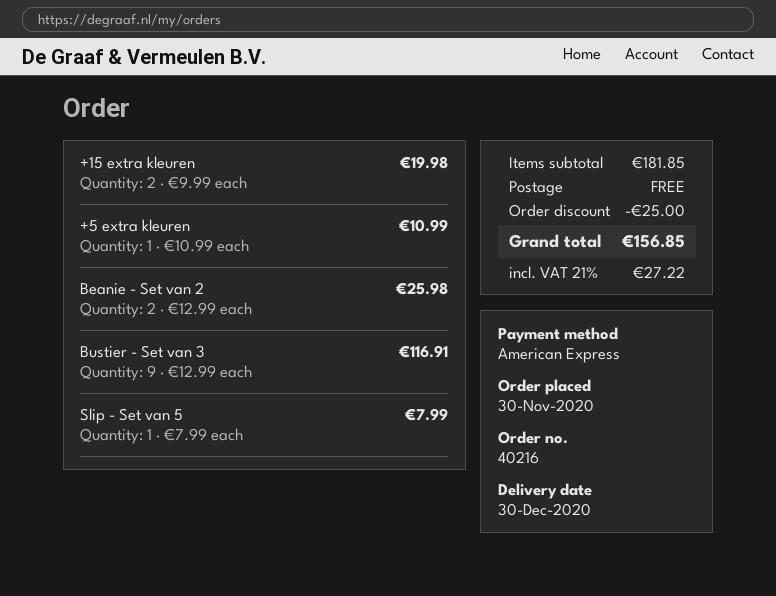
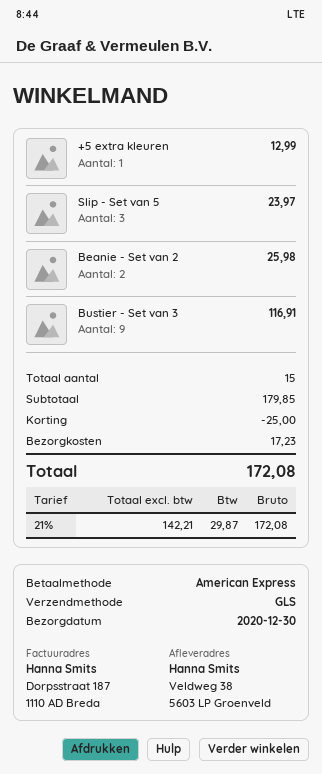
+15 extra kleuren: 2 for 19.98 -> none
+5 extra kleuren: 1 for 10.99 -> 1 for 12.99
Slip - Set van 5: 1 for 7.99 -> 3 for 23.97
subtotal: 181.85 -> 179.85
shipping: 0.00 -> 17.23
tax: 21% = 27.22 -> 21% = 29.87
total: 156.85 -> 172.08

